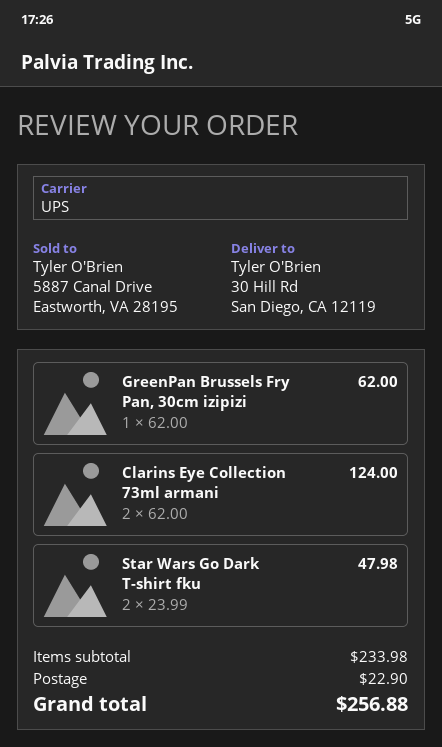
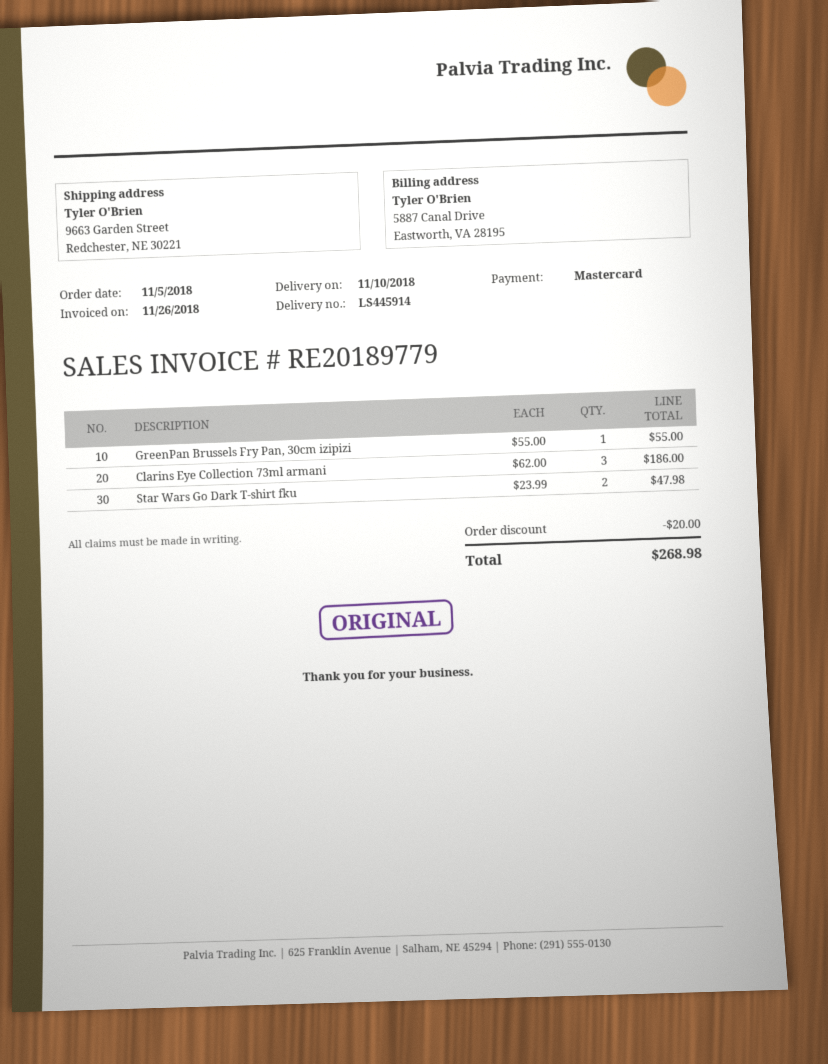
ship to: 30 Hill Rd, San Diego, CA 12119 -> 9663 Garden Street, Redchester, NE 30221
GreenPan Brussels Fry Pan, 30cm izipizi: 1 x 62.00 = 62.00 -> 1 x 55.00 = 55.00
Clarins Eye Collection 73ml armani: 2 x 62.00 = 124.00 -> 3 x 62.00 = 186.00
discount: none -> 20.00
shipping: 22.90 -> none
total: 256.88 -> 268.98

